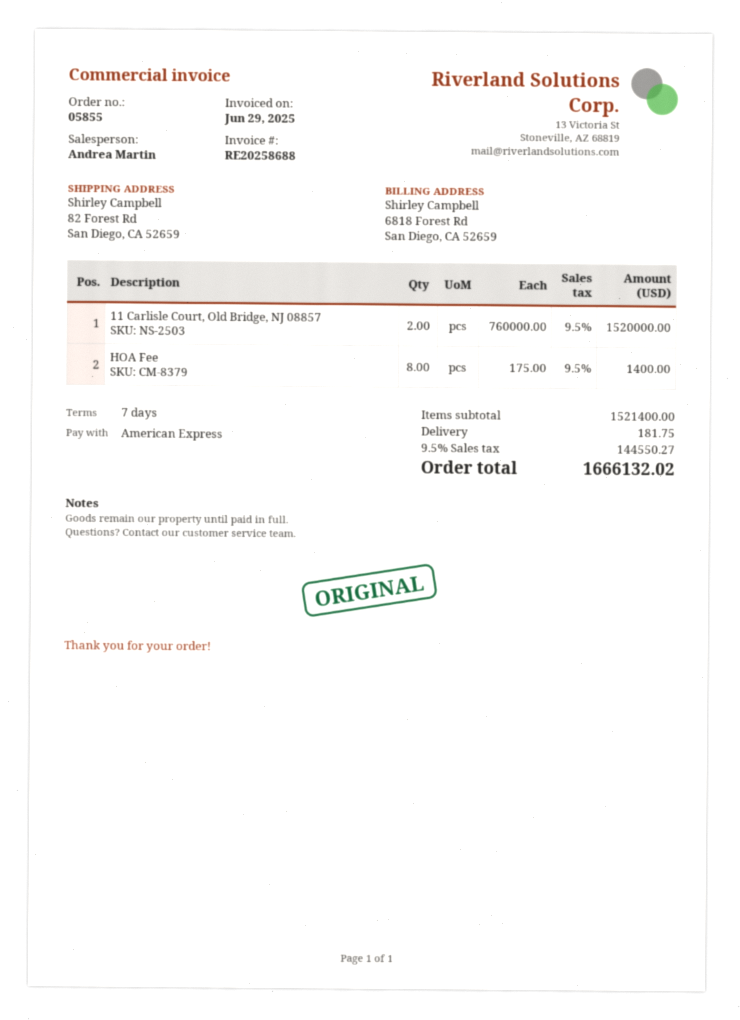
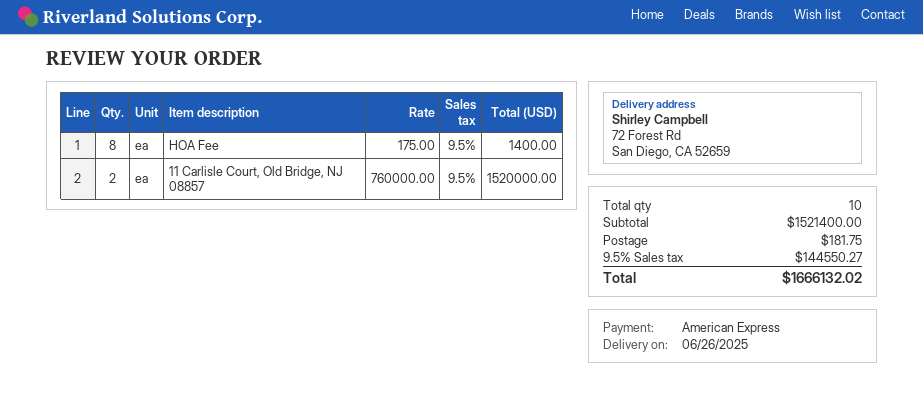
ship to: 82 Forest Rd, San Diego, CA 52659 -> 72 Forest Rd, San Diego, CA 52659

